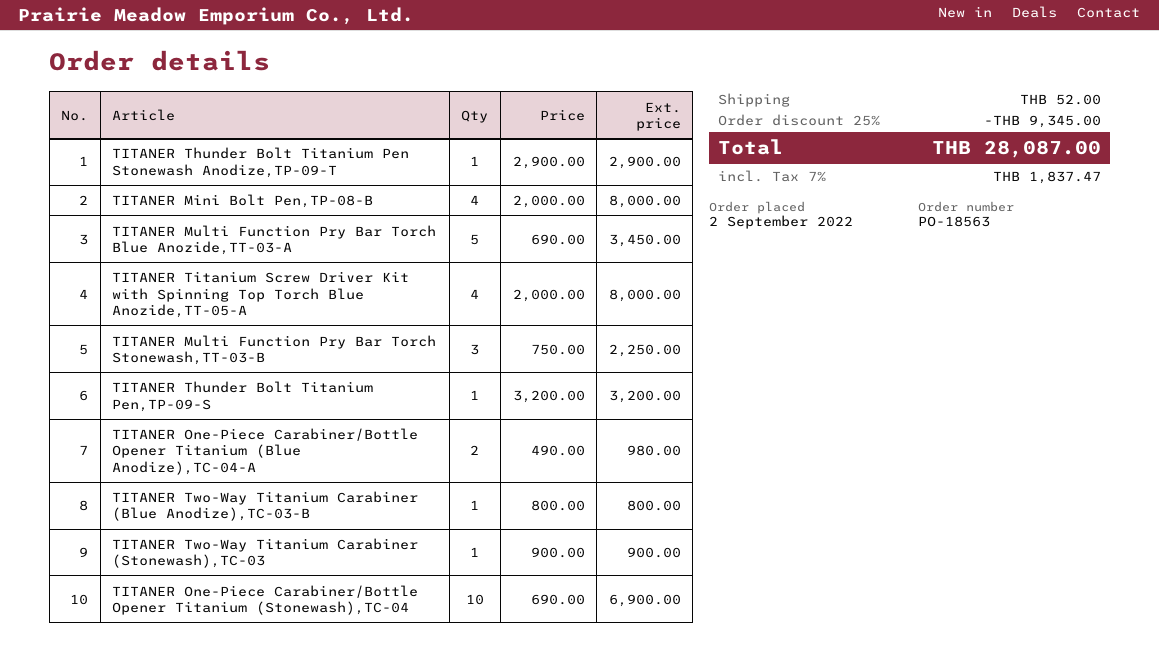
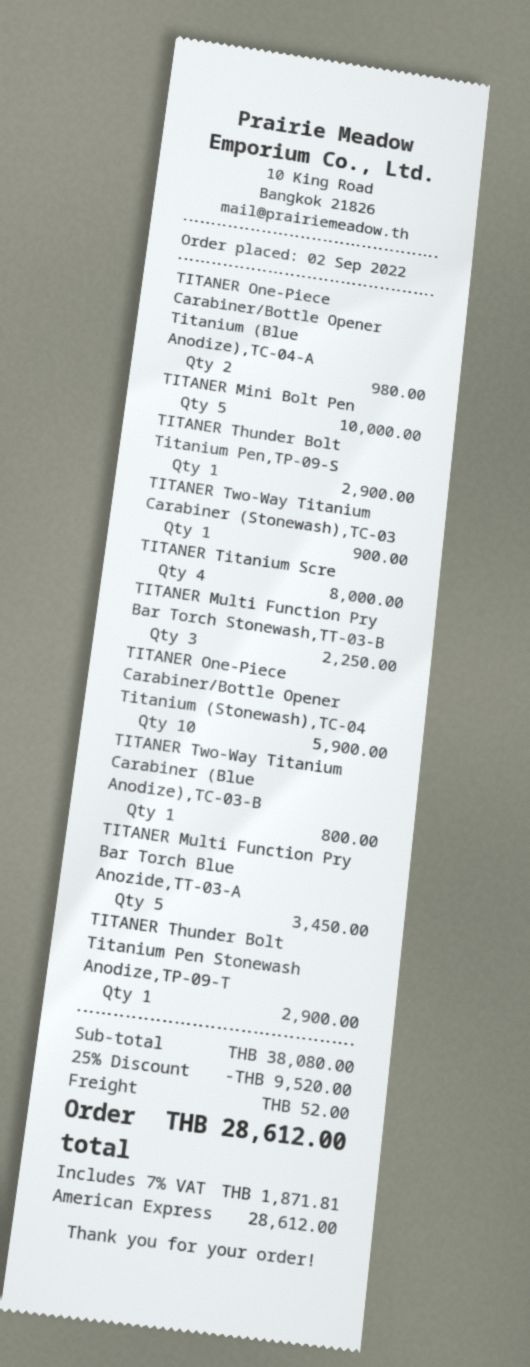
TITANER Mini Bolt Pen,TP-08-B: 4 for 8000.00 -> 5 for 10000.00
TITANER Thunder Bolt Titanium Pen,TP-09-S: 1 for 3200.00 -> 1 for 2900.00
TITANER One-Piece Carabiner/Bottle Opener Titanium (Stonewash),TC-04: 10 for 6900.00 -> 10 for 5900.00
discount: 25% = 9345.00 -> 25% = 9520.00
tax: 7% = 1837.47 -> 7% = 1871.81
total: 28087.00 -> 28612.00

